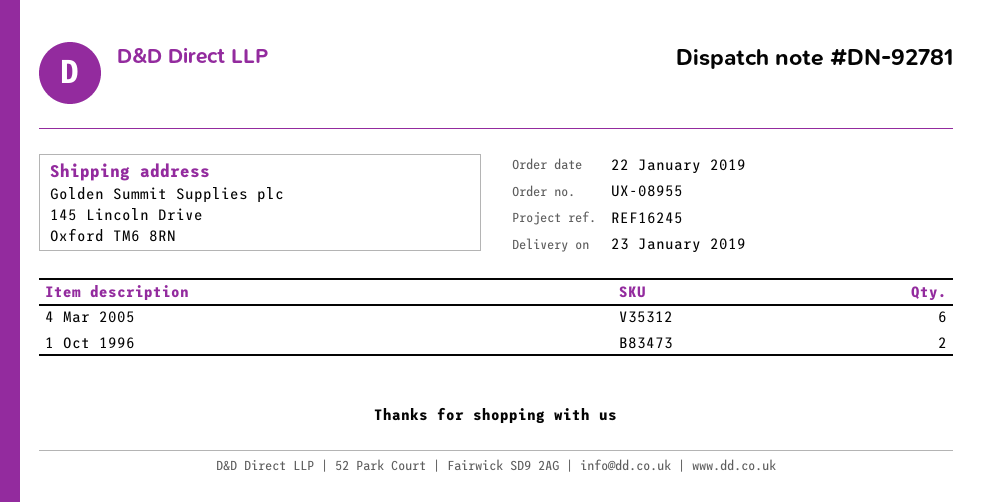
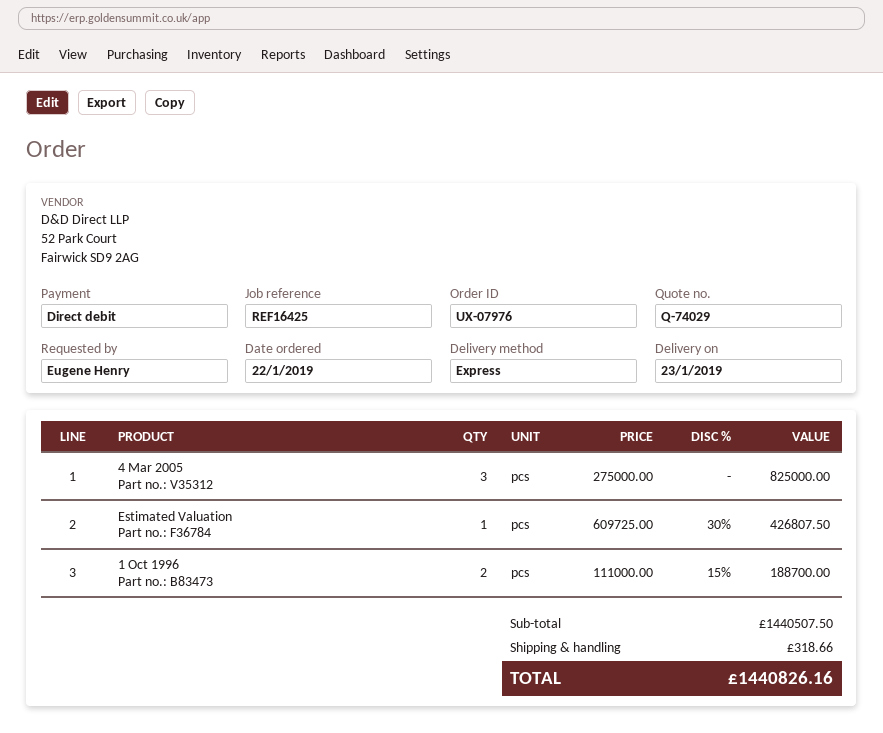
order number: UX-08955 -> UX-07976
reference: REF16245 -> REF16425
4 Mar 2005: 6 -> 3
Estimated Valuation: none -> 1

